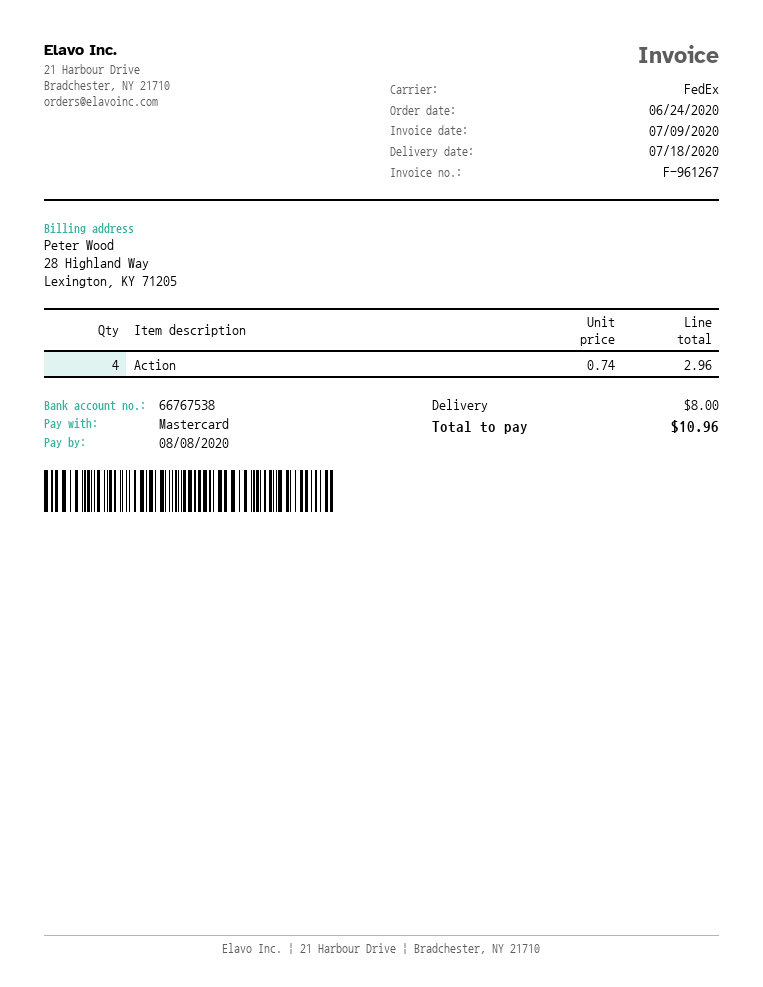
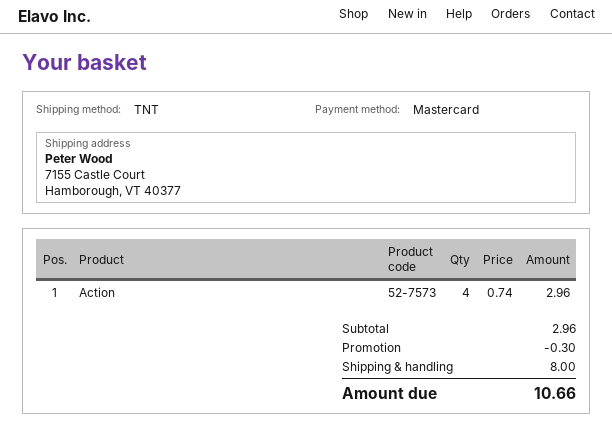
shipping method: FedEx -> TNT
discount: none -> 0.30
total: 10.96 -> 10.66

